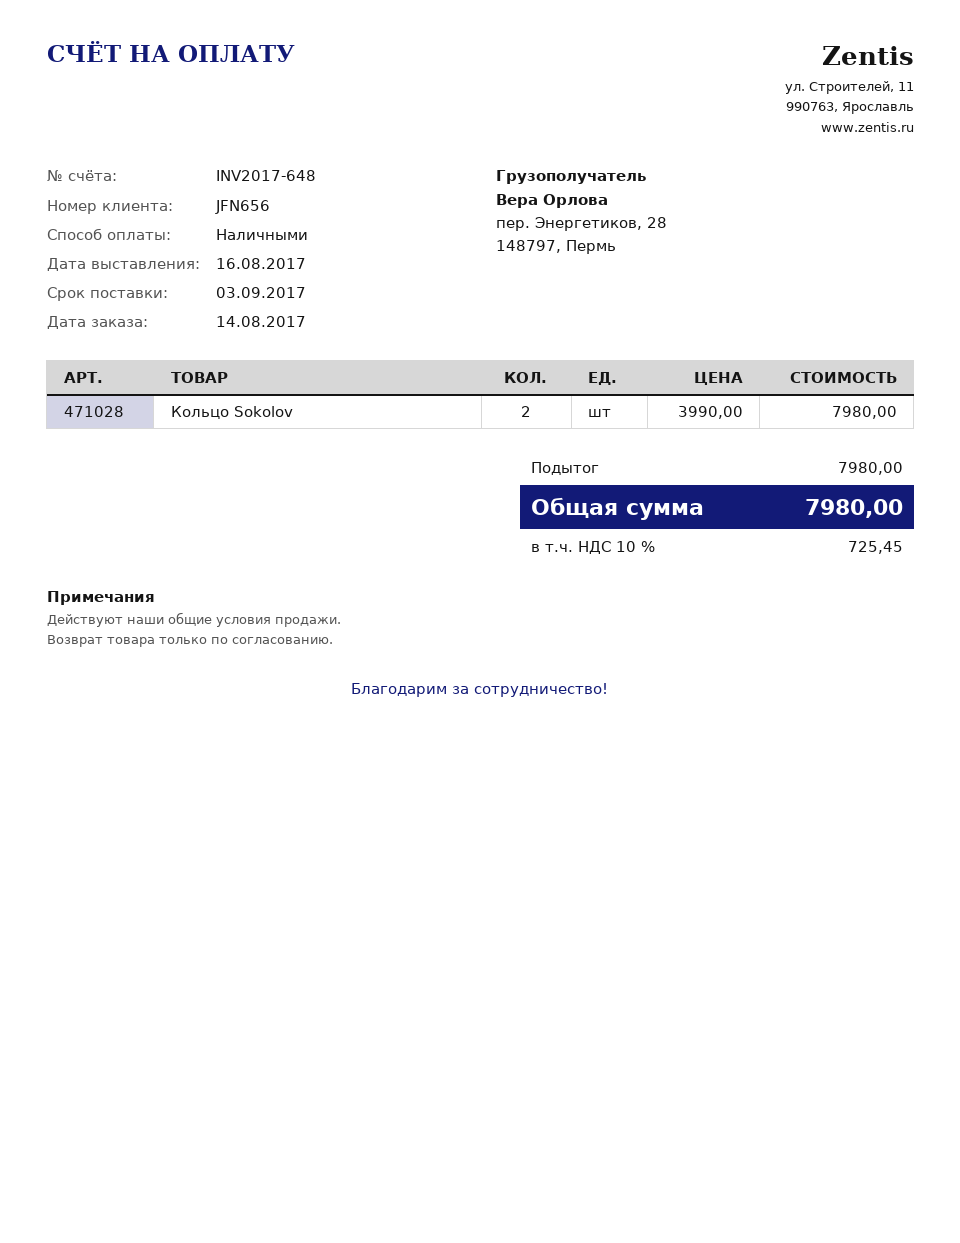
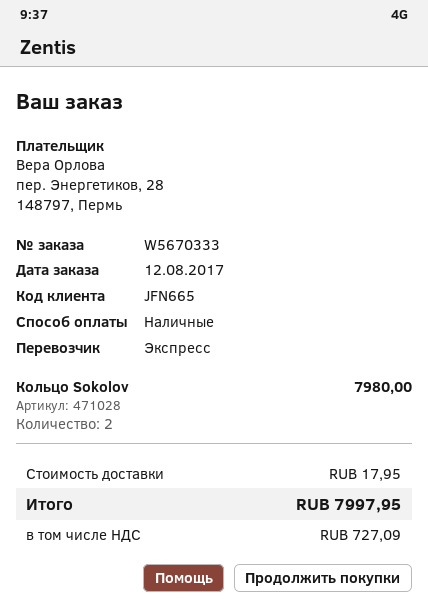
order date: 2017-08-14 -> 2017-08-12
customer number: JFN656 -> JFN665
shipping: none -> 17.95
tax: 725.45 -> 727.09
total: 7980.00 -> 7997.95

